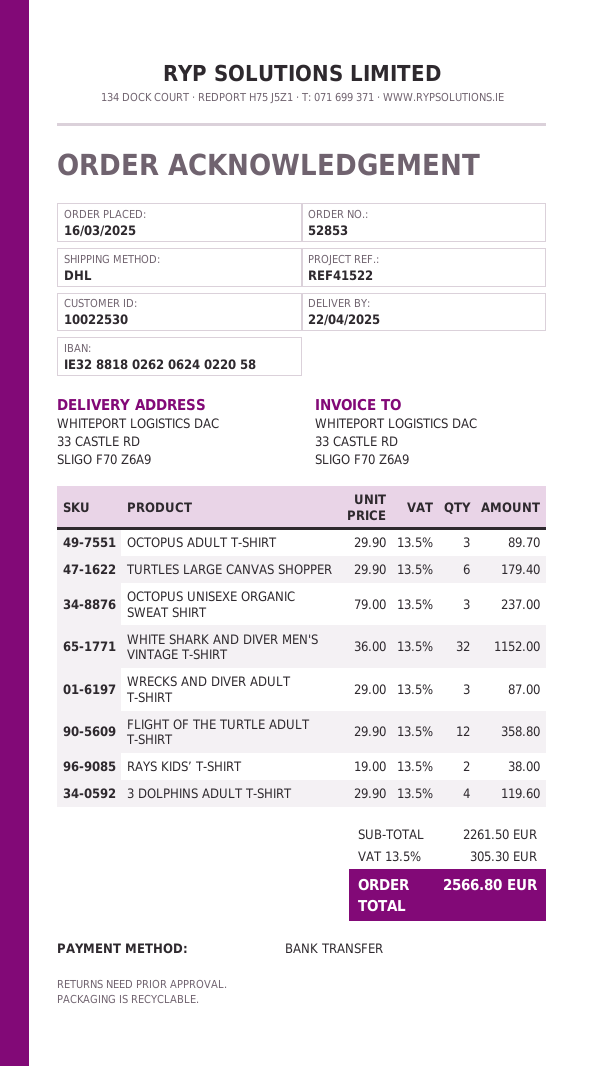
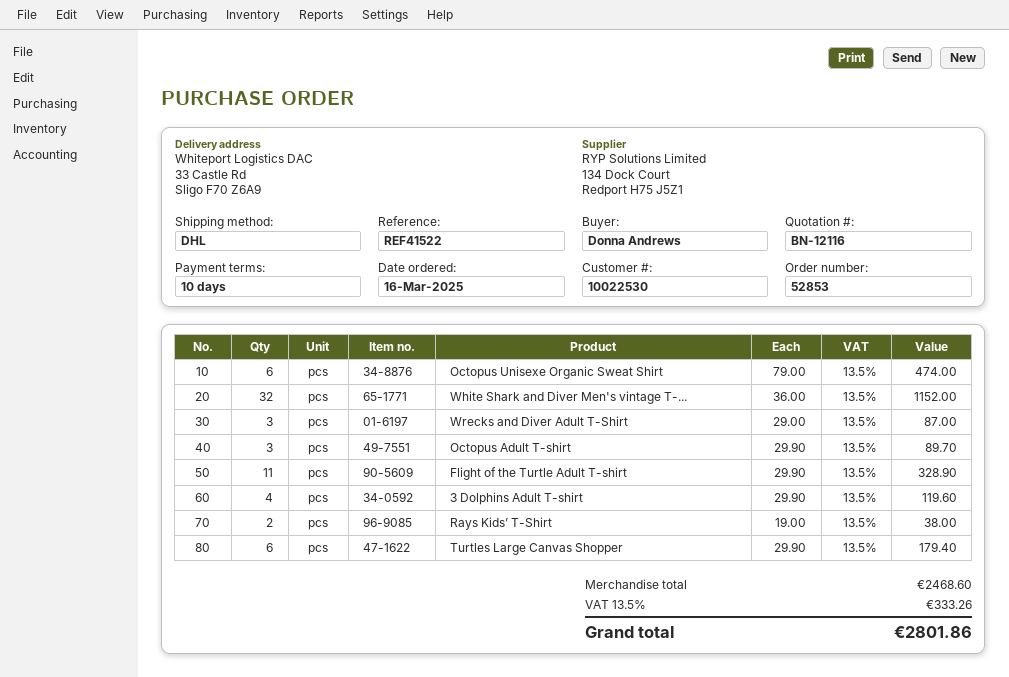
OCTOPUS UNISEXE ORGANIC SWEAT SHIRT: 3 x 79.00 = 237.00 -> 6 x 79.00 = 474.00
FLIGHT OF THE TURTLE ADULT T-SHIRT: 12 x 29.90 = 358.80 -> 11 x 29.90 = 328.90
subtotal: 2261.50 -> 2468.60
tax: 13.5% = 305.30 -> 13.5% = 333.26
total: 2566.80 -> 2801.86

